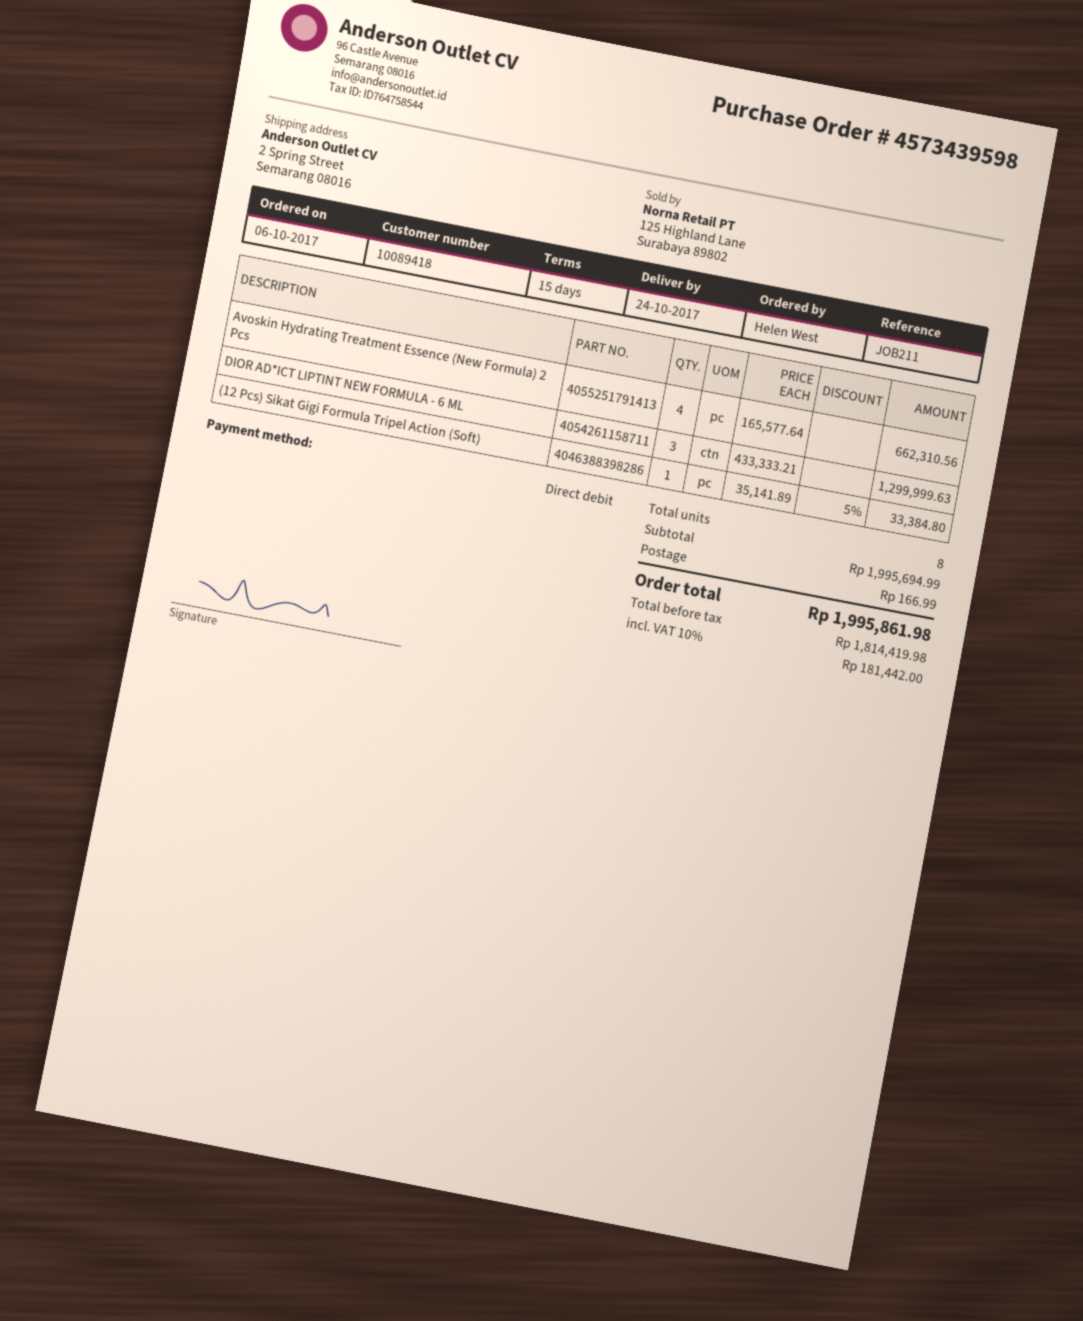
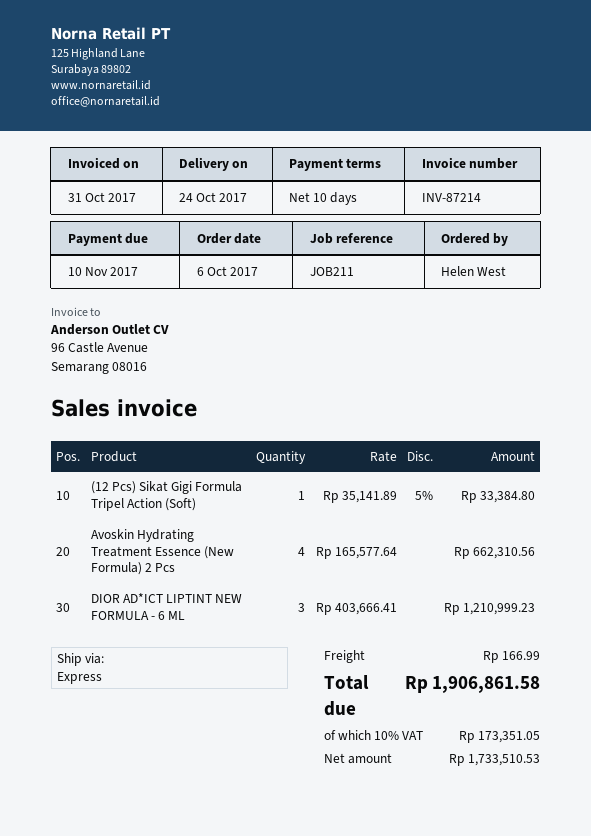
payment terms: 15 days -> 10 days
DIOR AD*ICT LIPTINT NEW FORMULA - 6 ML: 3 x 433333.21 = 1299999.63 -> 3 x 403666.41 = 1210999.23
net: 1814419.98 -> 1733510.53
tax: 10% = 181442.00 -> 10% = 173351.05
total: 1995861.98 -> 1906861.58

